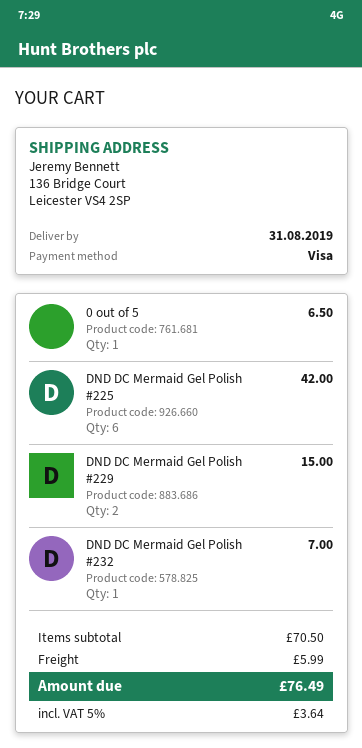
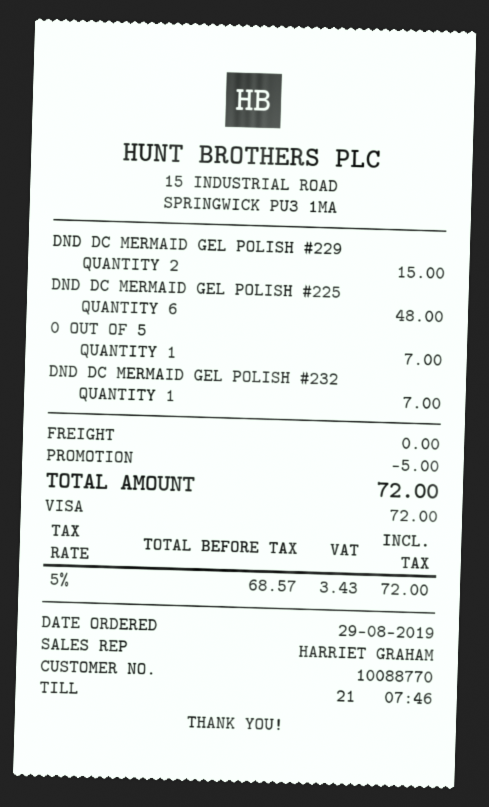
0 out of 5: 1 for 6.50 -> 1 for 7.00
DND DC Mermaid Gel Polish #225: 6 for 42.00 -> 6 for 48.00
discount: none -> 5.00
shipping: 5.99 -> 0.00
tax: 5% = 3.64 -> 5% = 3.43
total: 76.49 -> 72.00

